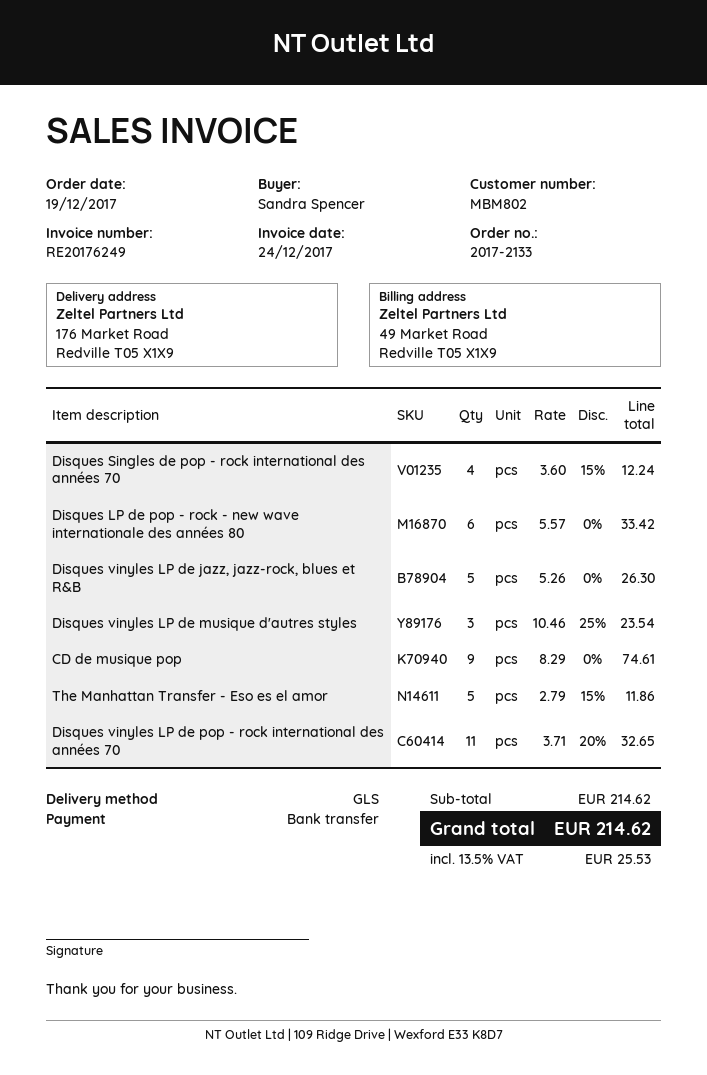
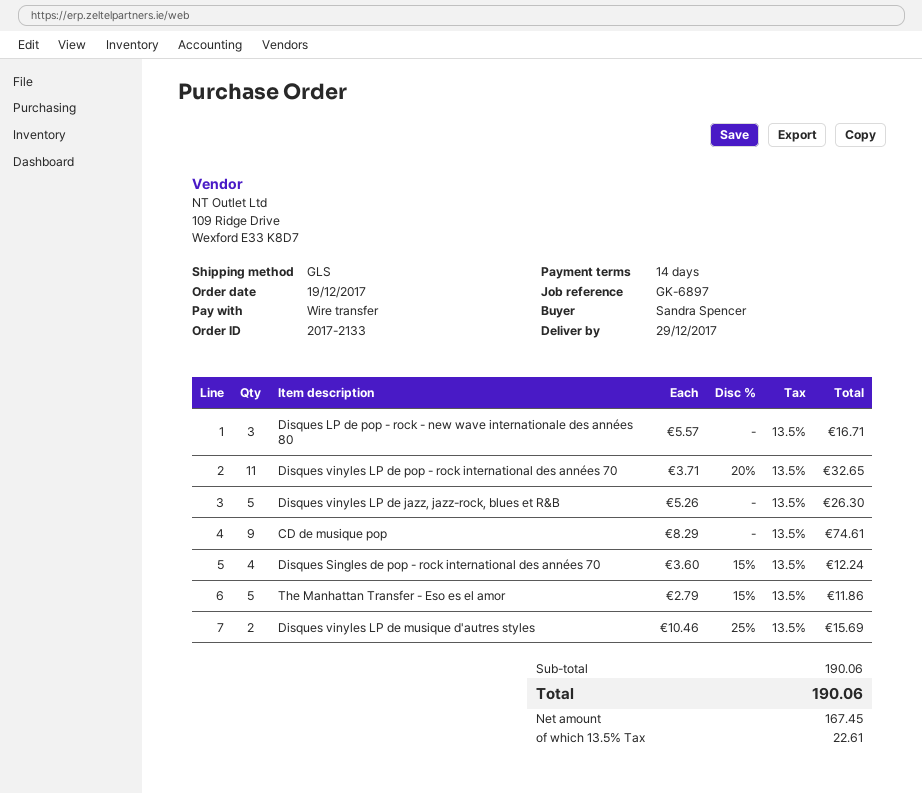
Disques LP de pop - rock - new wave internationale des années 80: 6 x 5.57 = 33.42 -> 3 x 5.57 = 16.71
Disques vinyles LP de musique d'autres styles: 3 x 10.46 - 25% = 23.54 -> 2 x 10.46 - 25% = 15.69
subtotal: 214.62 -> 190.06
tax: 13.5% = 25.53 -> 13.5% = 22.61
total: 214.62 -> 190.06

